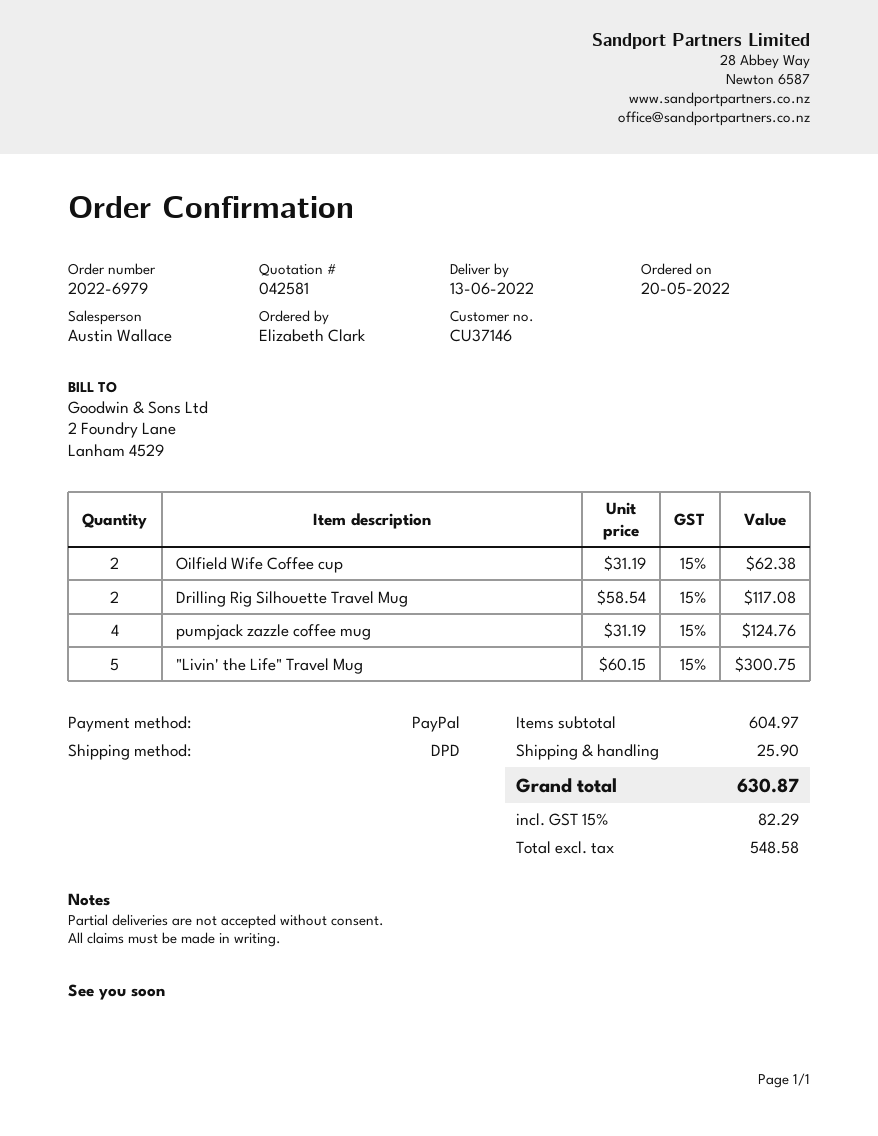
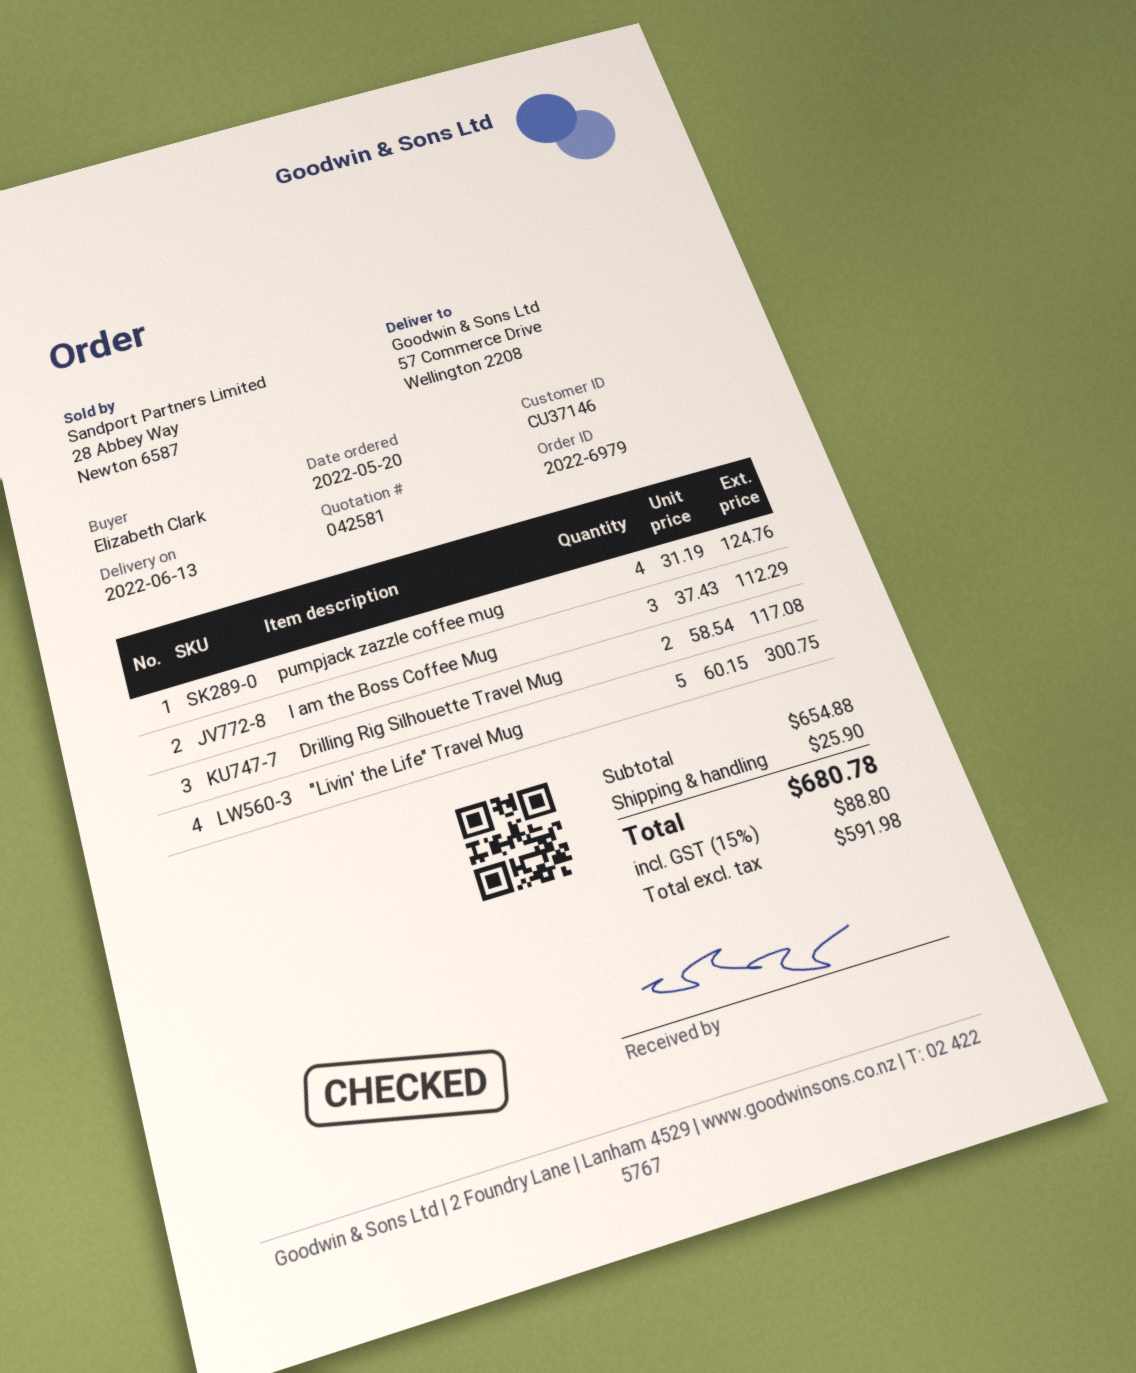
Oilfield Wife Coffee cup: 2 x 31.19 = 62.38 -> none
I am the Boss Coffee Mug: none -> 3 x 37.43 = 112.29
subtotal: 604.97 -> 654.88
net: 548.58 -> 591.98
tax: 15% = 82.29 -> 15% = 88.80
total: 630.87 -> 680.78

